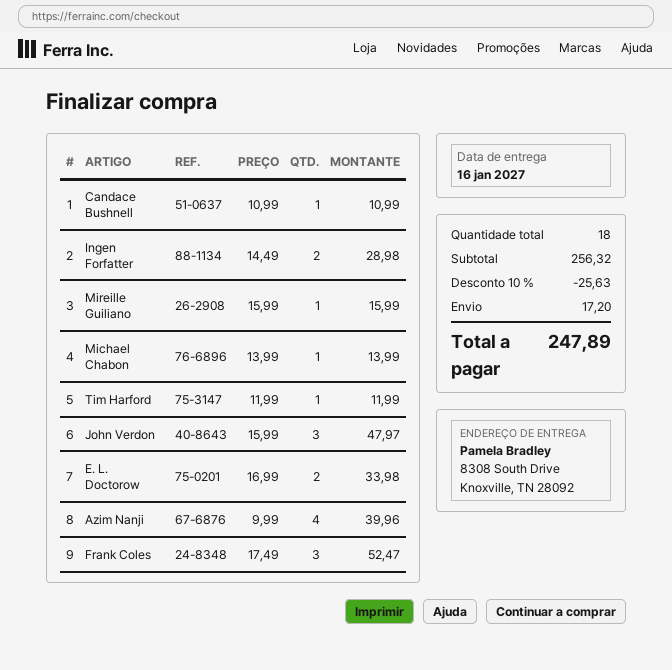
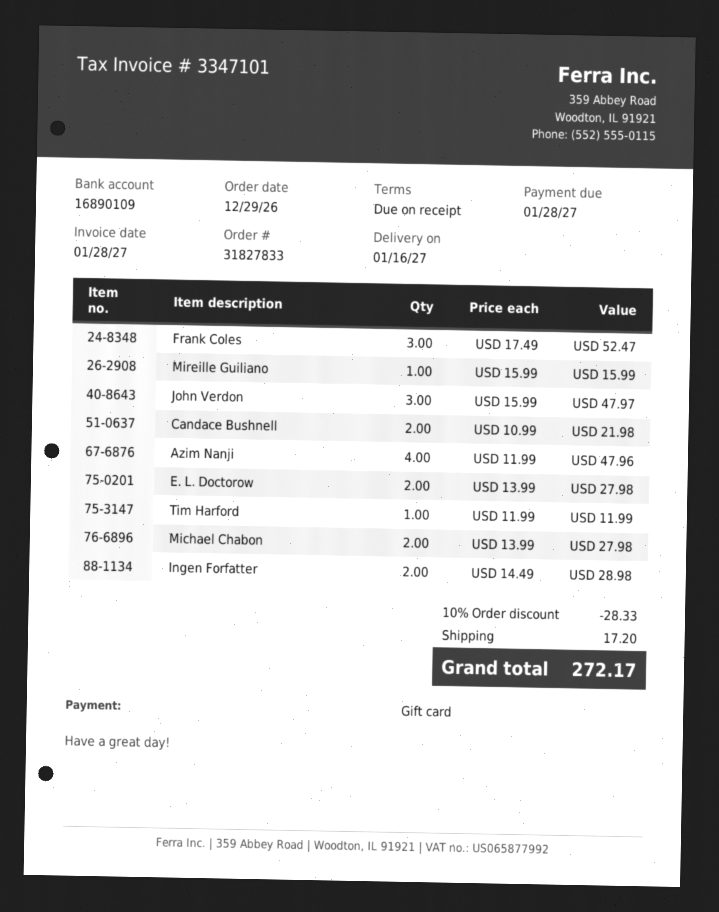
Candace Bushnell: 1 x 10.99 = 10.99 -> 2 x 10.99 = 21.98
Michael Chabon: 1 x 13.99 = 13.99 -> 2 x 13.99 = 27.98
E. L. Doctorow: 2 x 16.99 = 33.98 -> 2 x 13.99 = 27.98
Azim Nanji: 4 x 9.99 = 39.96 -> 4 x 11.99 = 47.96
discount: 10% = 25.63 -> 10% = 28.33
total: 247.89 -> 272.17

